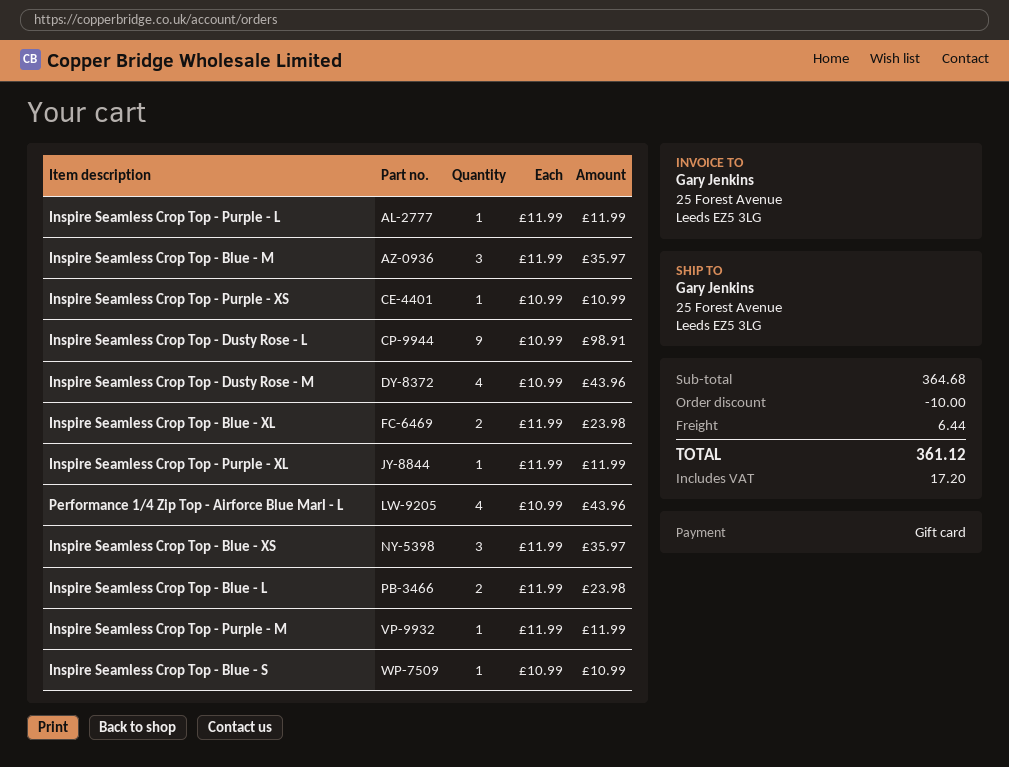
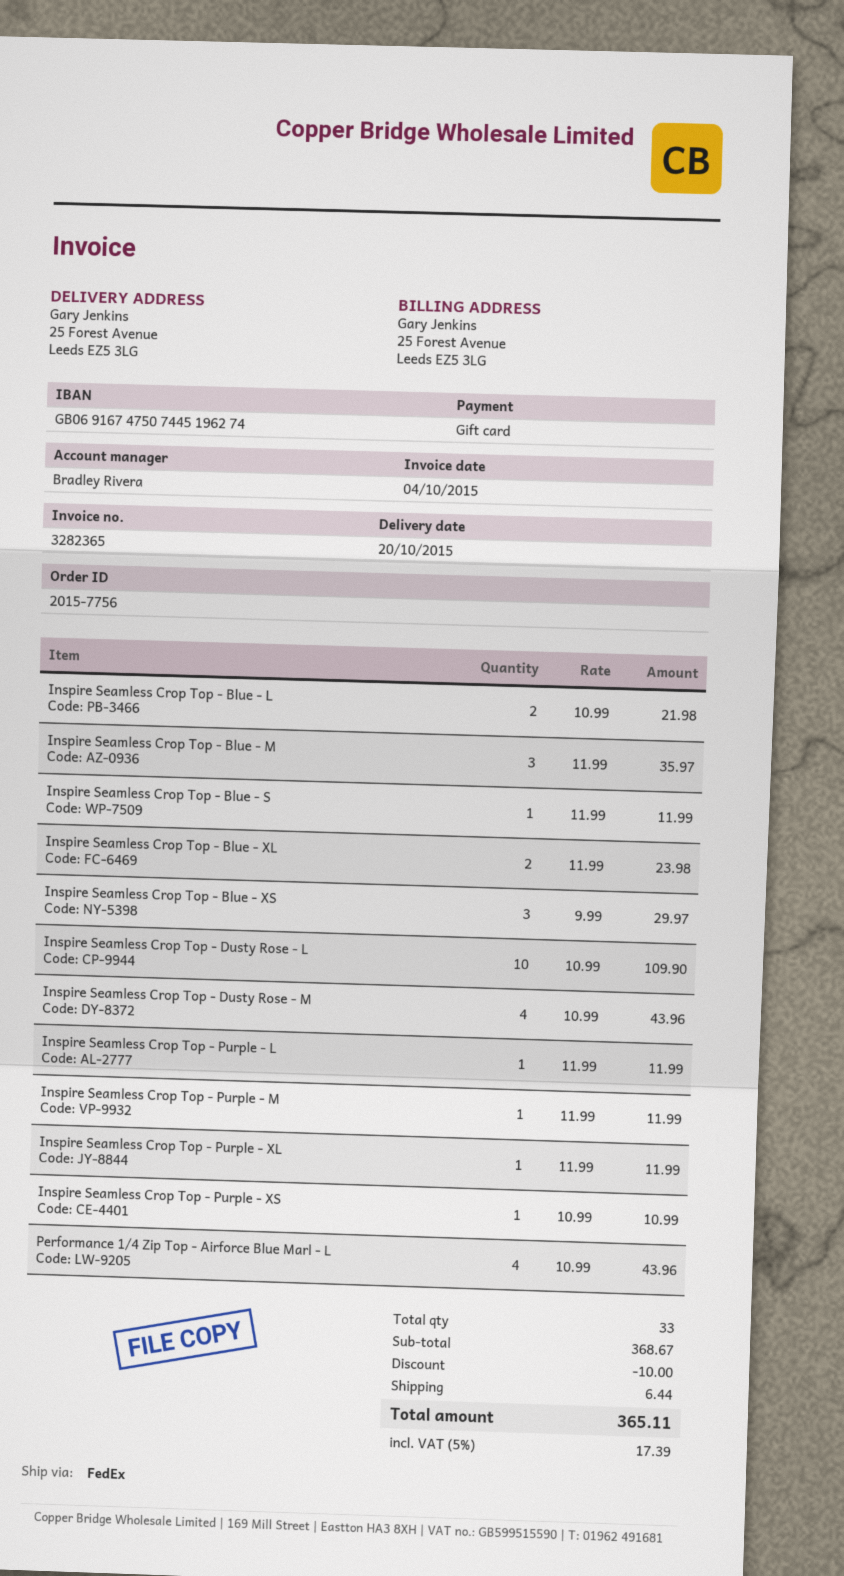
Inspire Seamless Crop Top - Dusty Rose - L: 9 x 10.99 = 98.91 -> 10 x 10.99 = 109.90
Inspire Seamless Crop Top - Blue - XS: 3 x 11.99 = 35.97 -> 3 x 9.99 = 29.97
Inspire Seamless Crop Top - Blue - L: 2 x 11.99 = 23.98 -> 2 x 10.99 = 21.98
Inspire Seamless Crop Top - Blue - S: 1 x 10.99 = 10.99 -> 1 x 11.99 = 11.99
subtotal: 364.68 -> 368.67
tax: 17.20 -> 17.39
total: 361.12 -> 365.11

